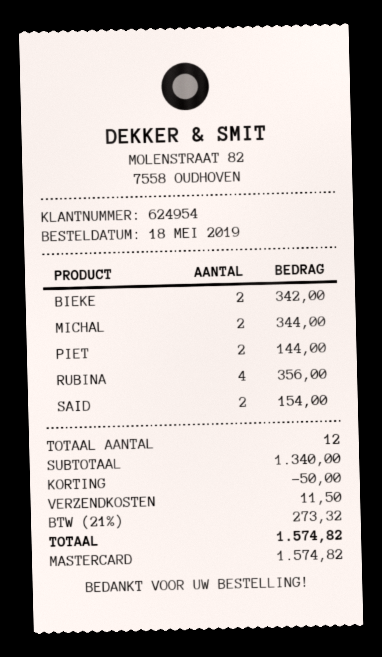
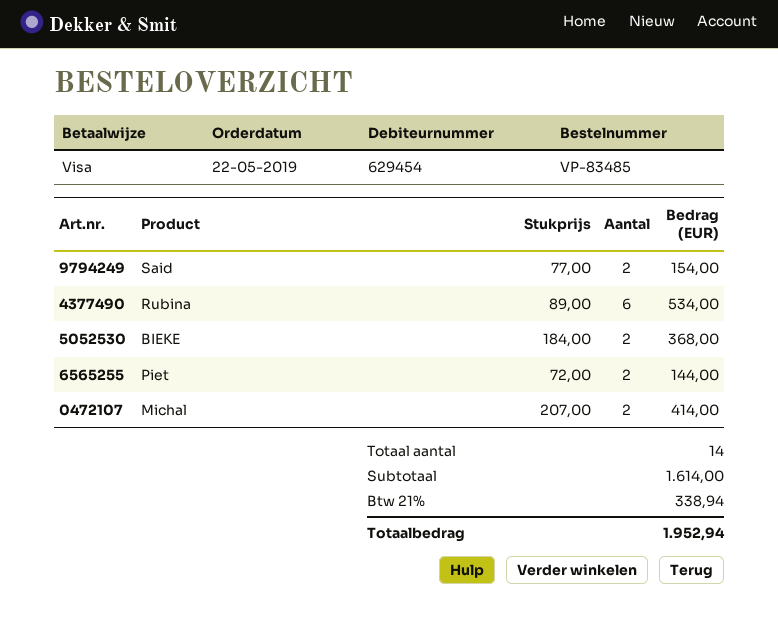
order date: 2019-05-18 -> 2019-05-22
customer number: 624954 -> 629454
payment method: Mastercard -> Visa
BIEKE: 2 for 342.00 -> 2 for 368.00
MICHAL: 2 for 344.00 -> 2 for 414.00
RUBINA: 4 for 356.00 -> 6 for 534.00
total quantity: 12 -> 14
subtotal: 1340.00 -> 1614.00
discount: 50.00 -> none
shipping: 11.50 -> none
tax: 21% = 273.32 -> 21% = 338.94
total: 1574.82 -> 1952.94

